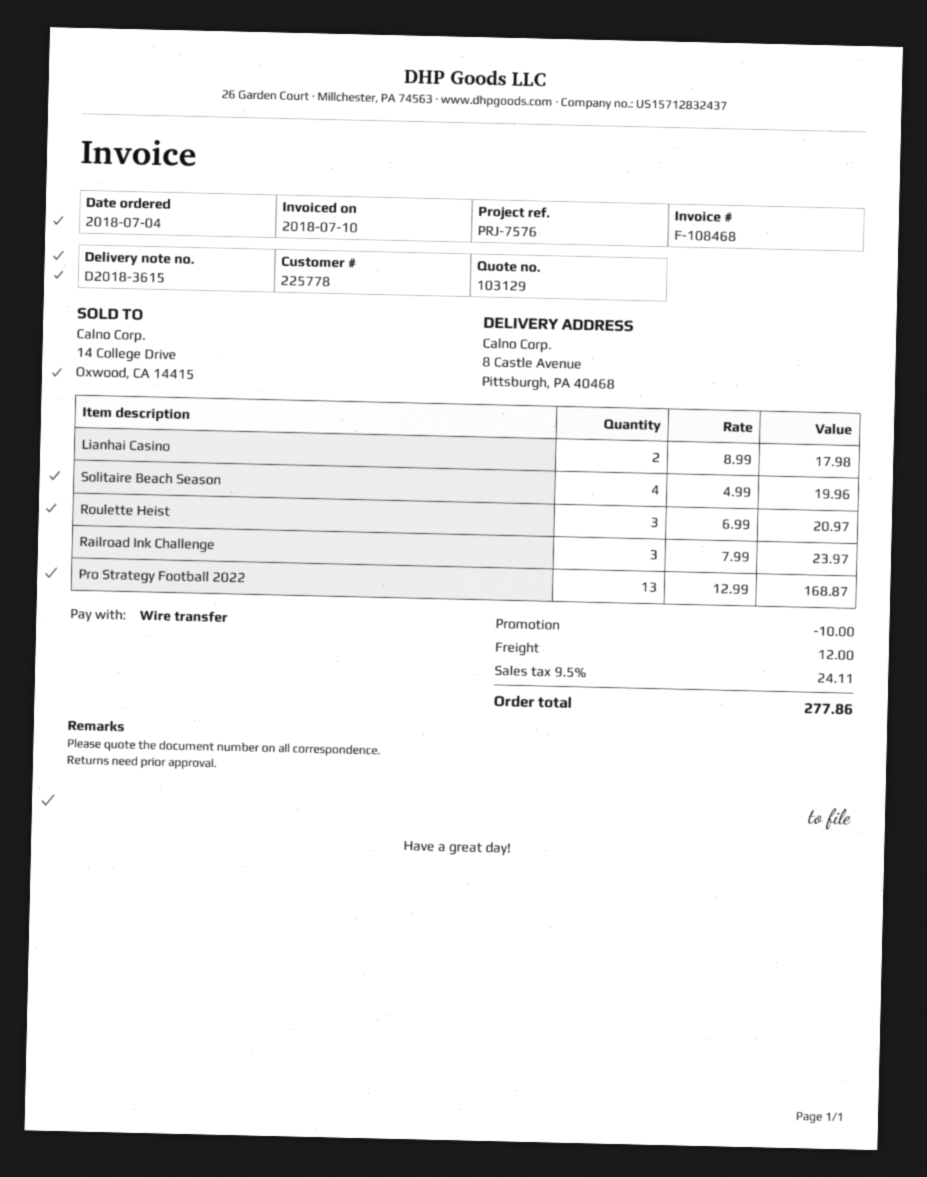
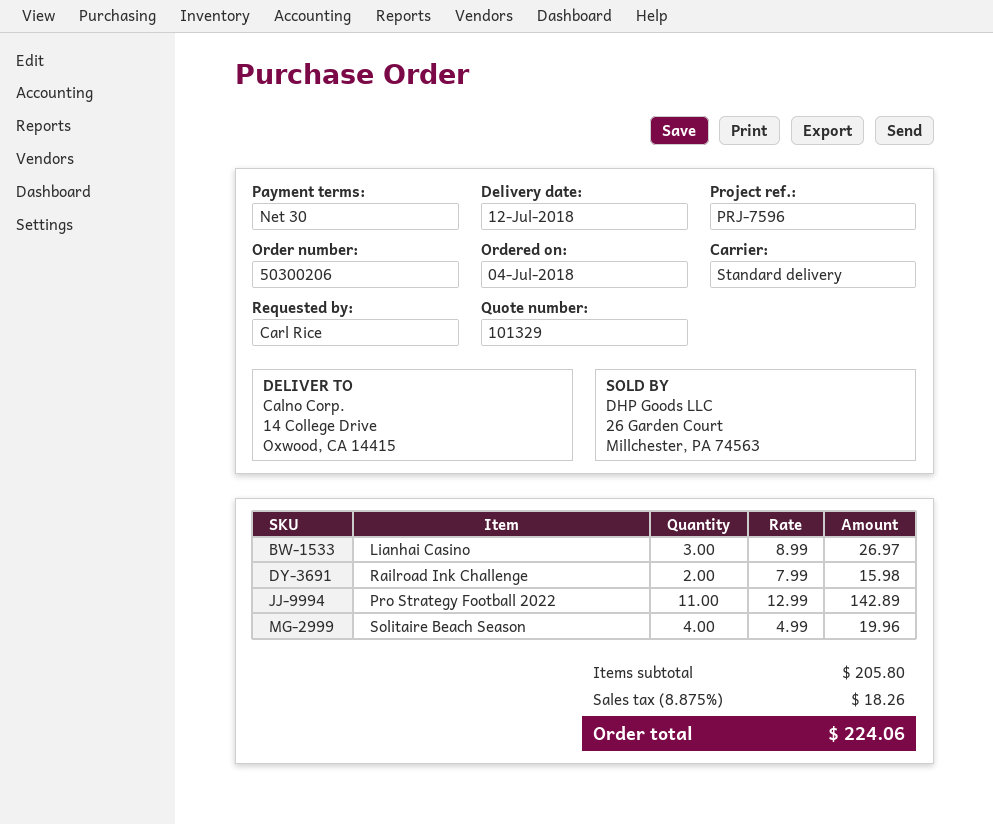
quote number: 103129 -> 101329
reference: PRJ-7576 -> PRJ-7596
ship to: 8 Castle Avenue, Pittsburgh, PA 40468 -> 14 College Drive, Oxwood, CA 14415
Lianhai Casino: 2 x 8.99 = 17.98 -> 3 x 8.99 = 26.97
Roulette Heist: 3 x 6.99 = 20.97 -> none
Railroad Ink Challenge: 3 x 7.99 = 23.97 -> 2 x 7.99 = 15.98
Pro Strategy Football 2022: 13 x 12.99 = 168.87 -> 11 x 12.99 = 142.89
discount: 10.00 -> none
shipping: 12.00 -> none
tax: 9.5% = 24.11 -> 8.875% = 18.26
total: 277.86 -> 224.06

